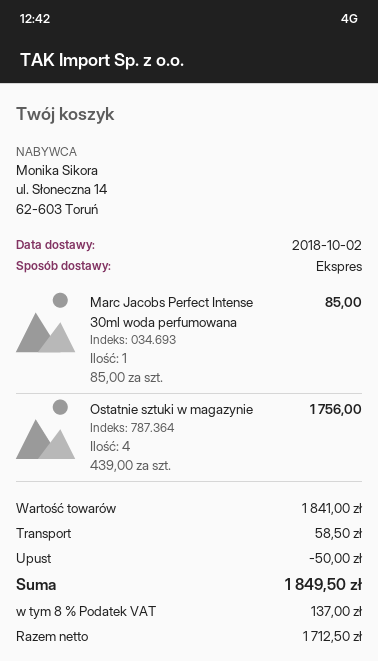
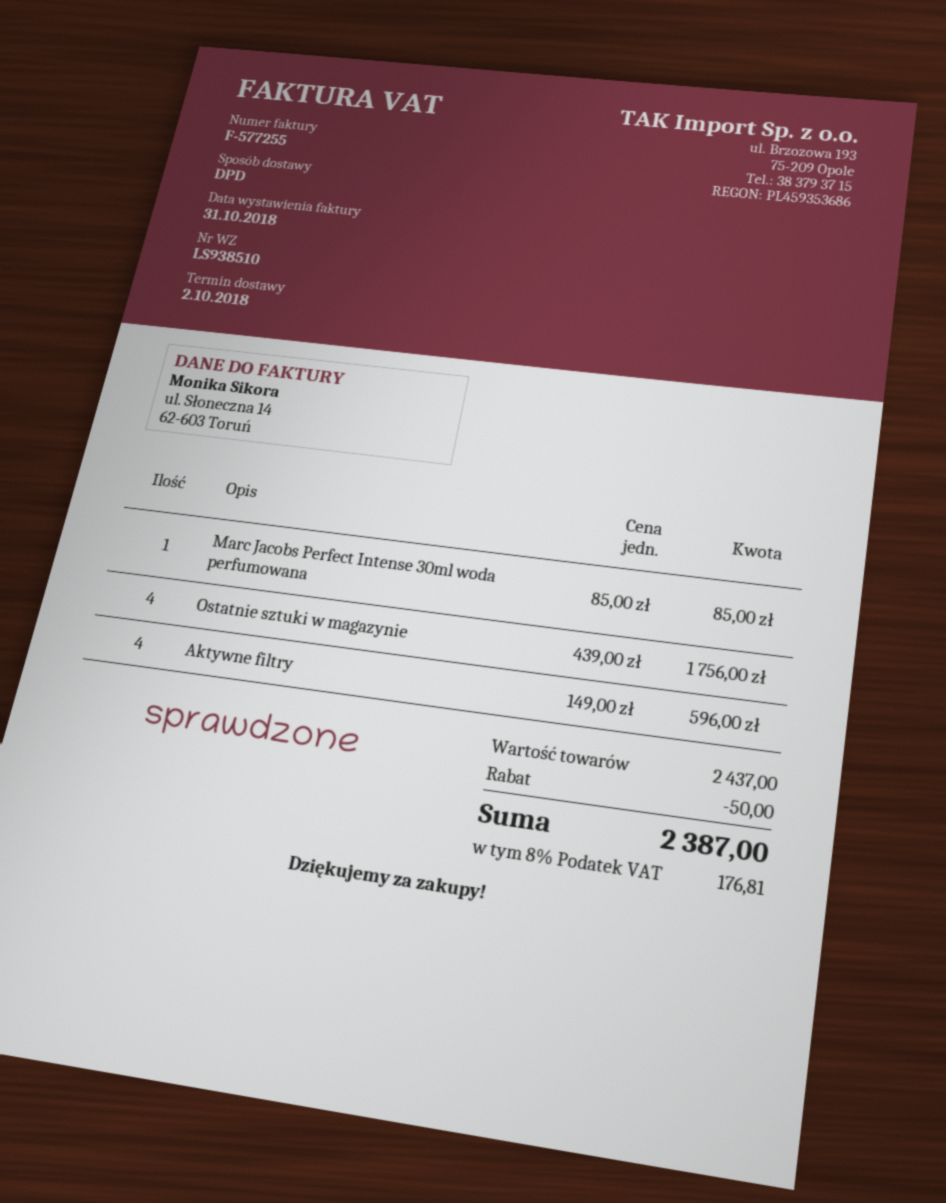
shipping method: express -> DPD
Aktywne filtry: none -> 4 x 149.00 = 596.00
subtotal: 1841.00 -> 2437.00
shipping: 58.50 -> none
tax: 8% = 137.00 -> 8% = 176.81
total: 1849.50 -> 2387.00

